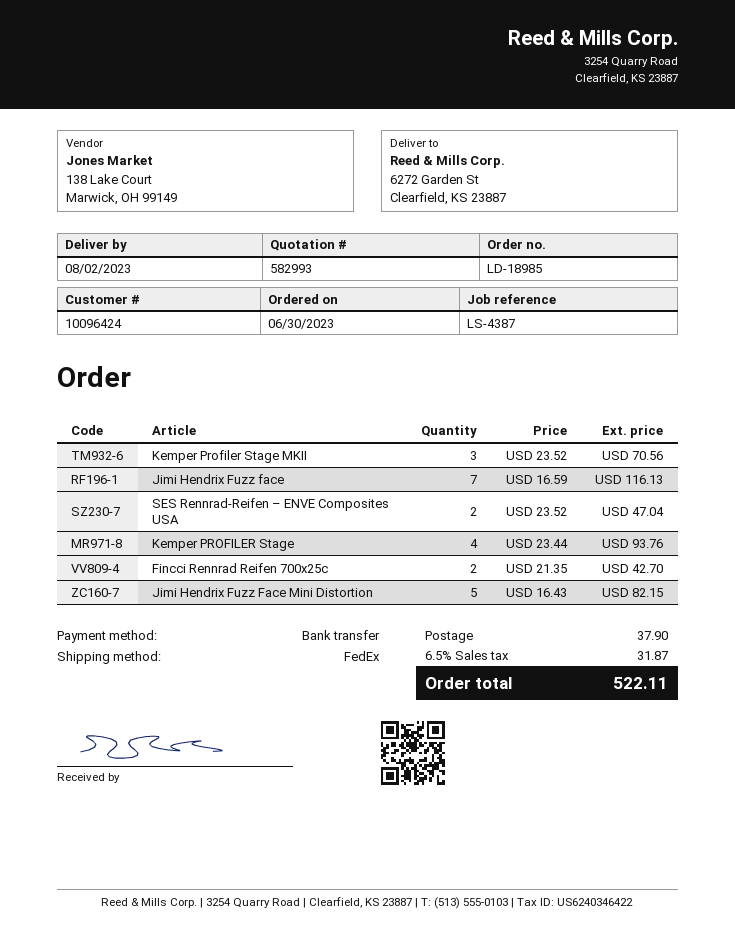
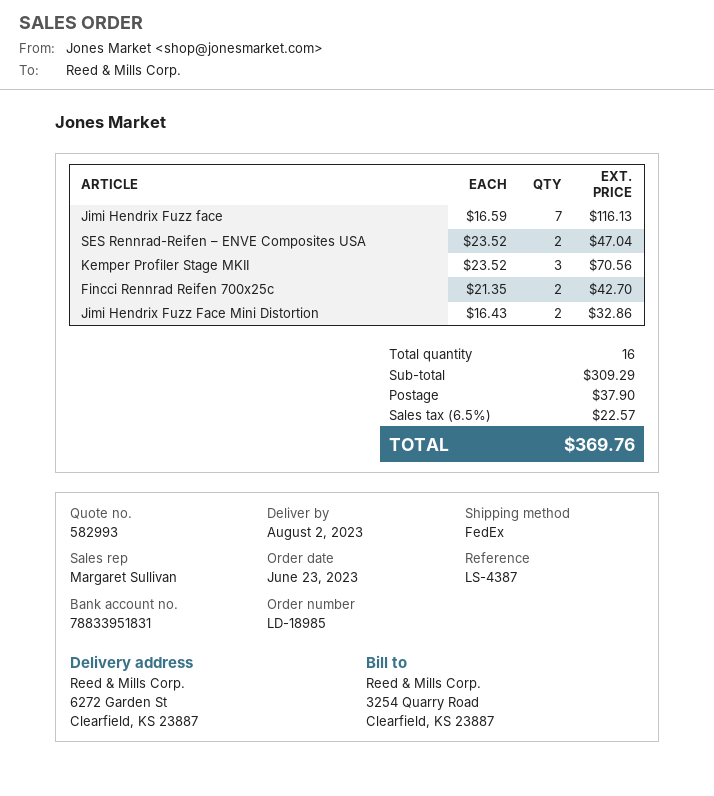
order date: 2023-06-30 -> 2023-06-23
Kemper PROFILER Stage: 4 x 23.44 = 93.76 -> none
Jimi Hendrix Fuzz Face Mini Distortion: 5 x 16.43 = 82.15 -> 2 x 16.43 = 32.86
tax: 6.5% = 31.87 -> 6.5% = 22.57
total: 522.11 -> 369.76

